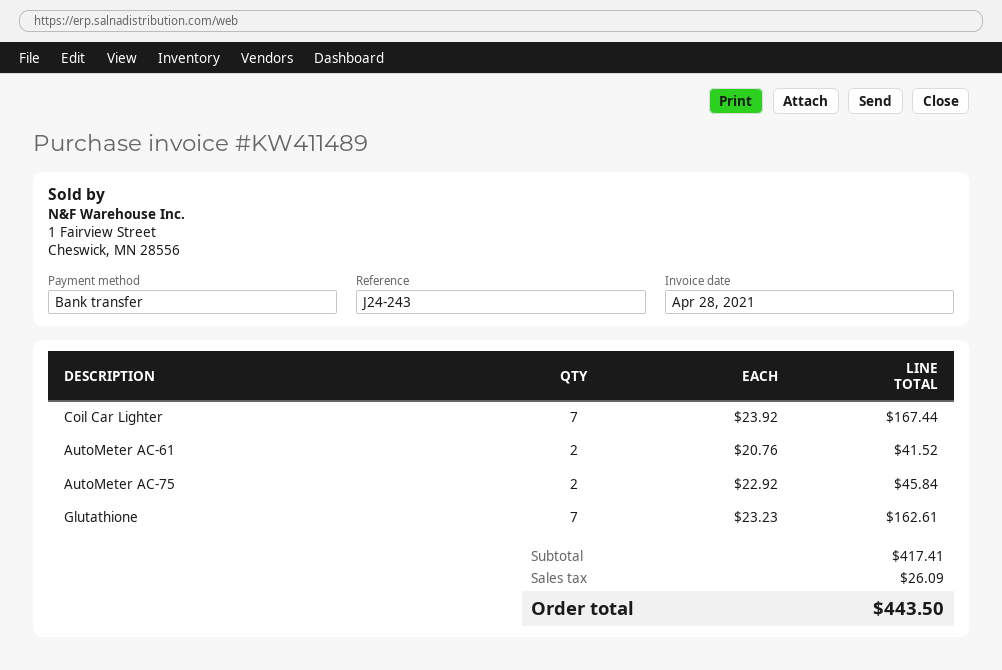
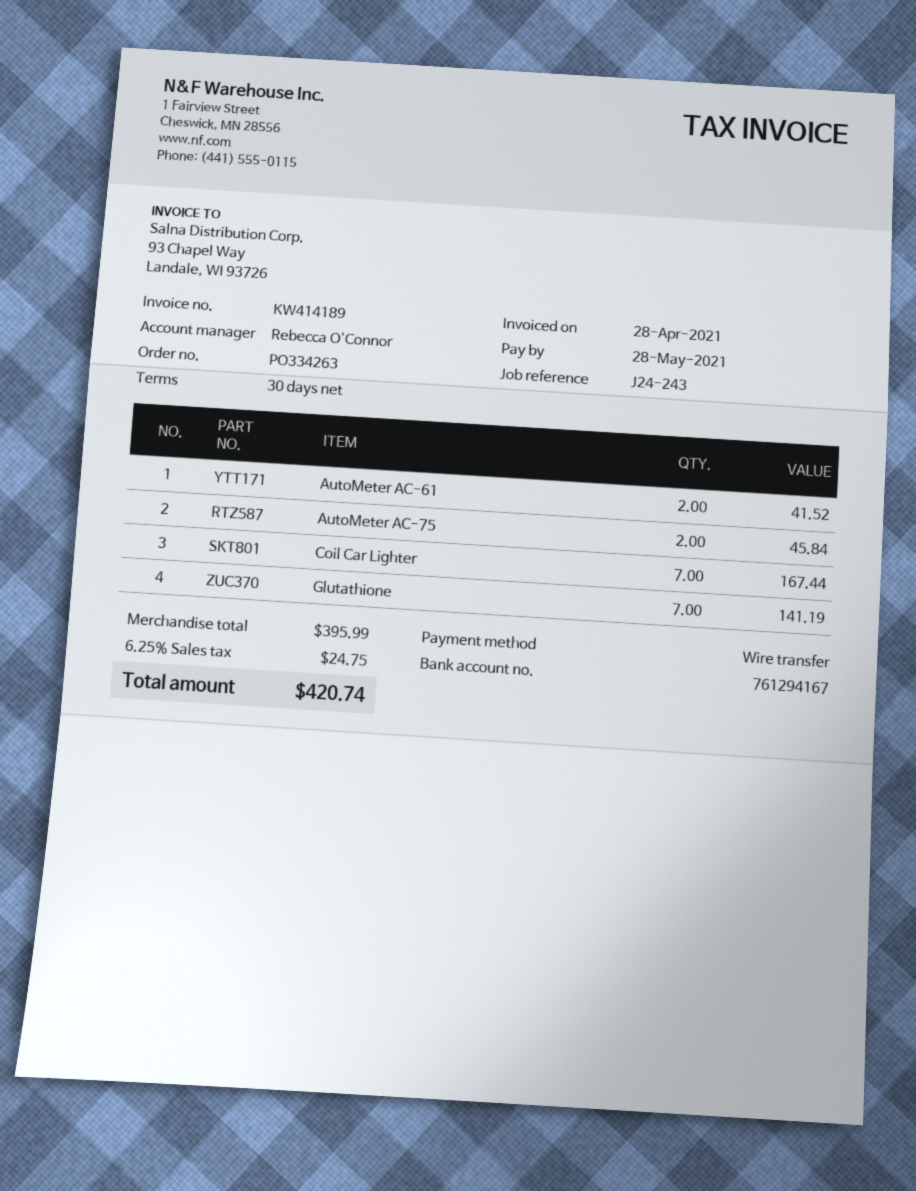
invoice number: KW411489 -> KW414189
Glutathione: 7 for 162.61 -> 7 for 141.19
subtotal: 417.41 -> 395.99
tax: 26.09 -> 24.75
total: 443.50 -> 420.74

